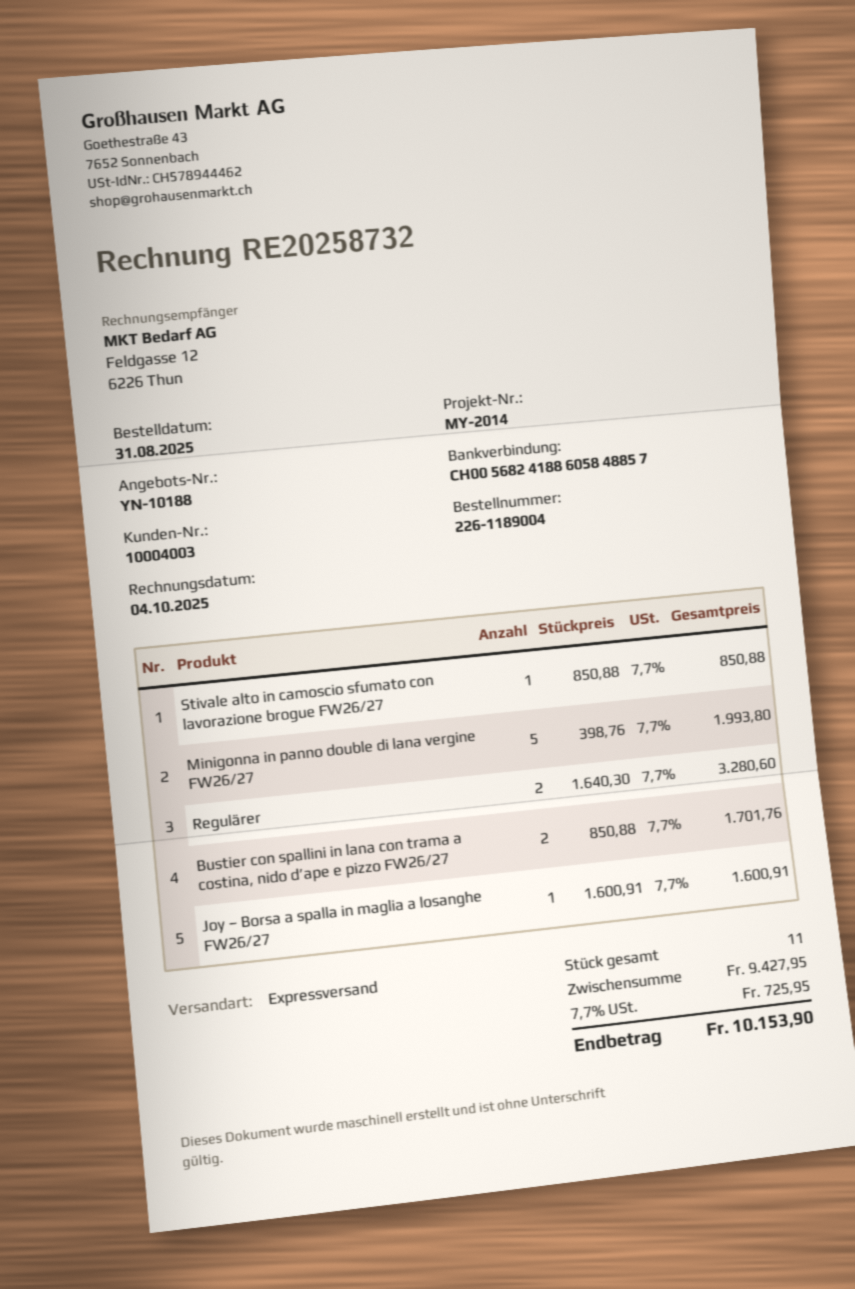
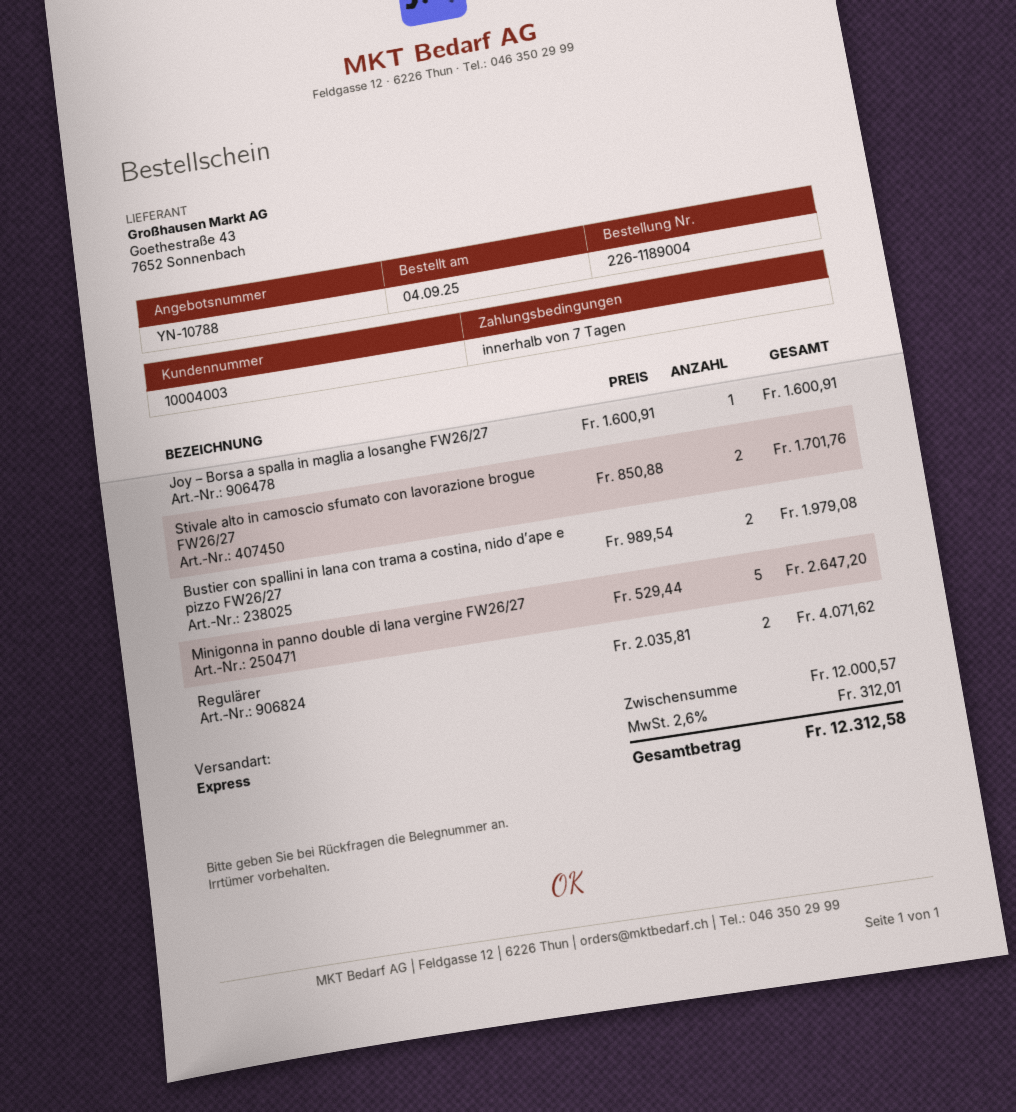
quote number: YN-10188 -> YN-10788
order date: 2025-08-31 -> 2025-09-04
Stivale alto in camoscio sfumato con lavorazione brogue FW26/27: 1 x 850.88 = 850.88 -> 2 x 850.88 = 1701.76
Minigonna in panno double di lana vergine FW26/27: 5 x 398.76 = 1993.80 -> 5 x 529.44 = 2647.20
Regulärer: 2 x 1640.30 = 3280.60 -> 2 x 2035.81 = 4071.62
Bustier con spallini in lana con trama a costina, nido d’ape e pizzo FW26/27: 2 x 850.88 = 1701.76 -> 2 x 989.54 = 1979.08
subtotal: 9427.95 -> 12000.57
tax: 7.7% = 725.95 -> 2.6% = 312.01
total: 10153.90 -> 12312.58

